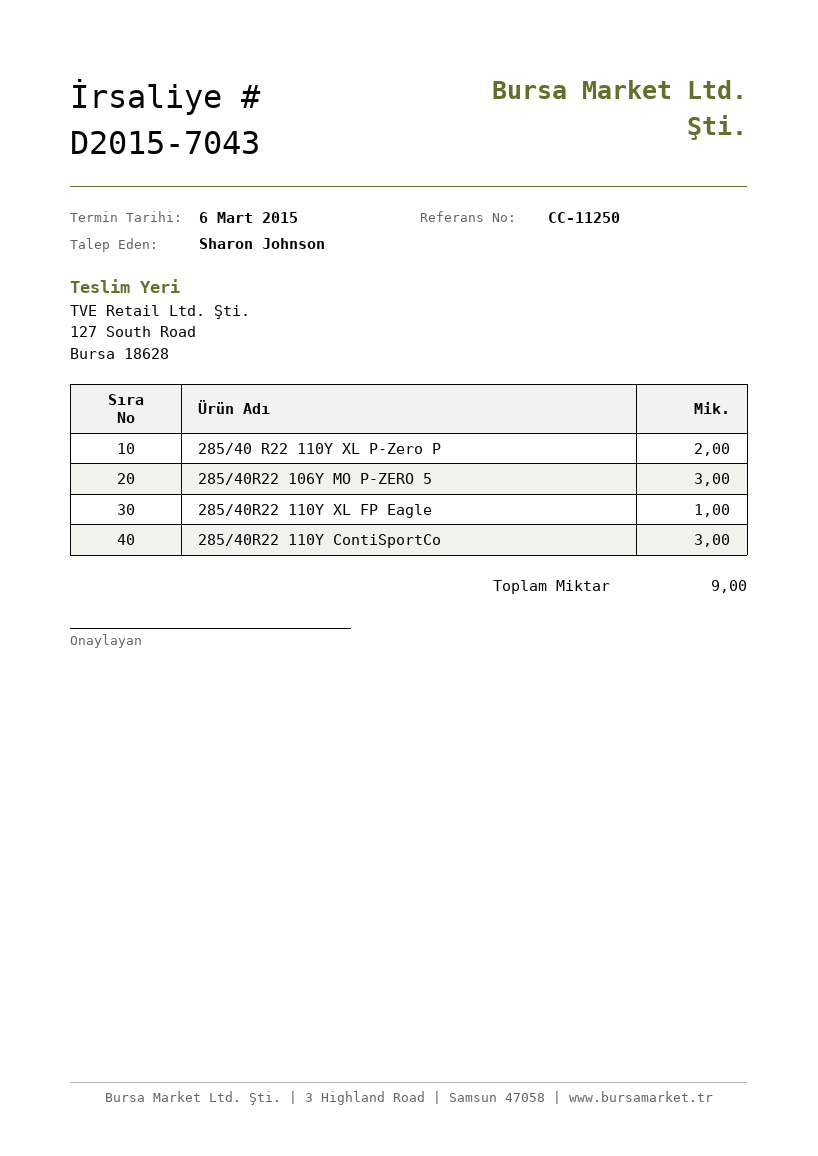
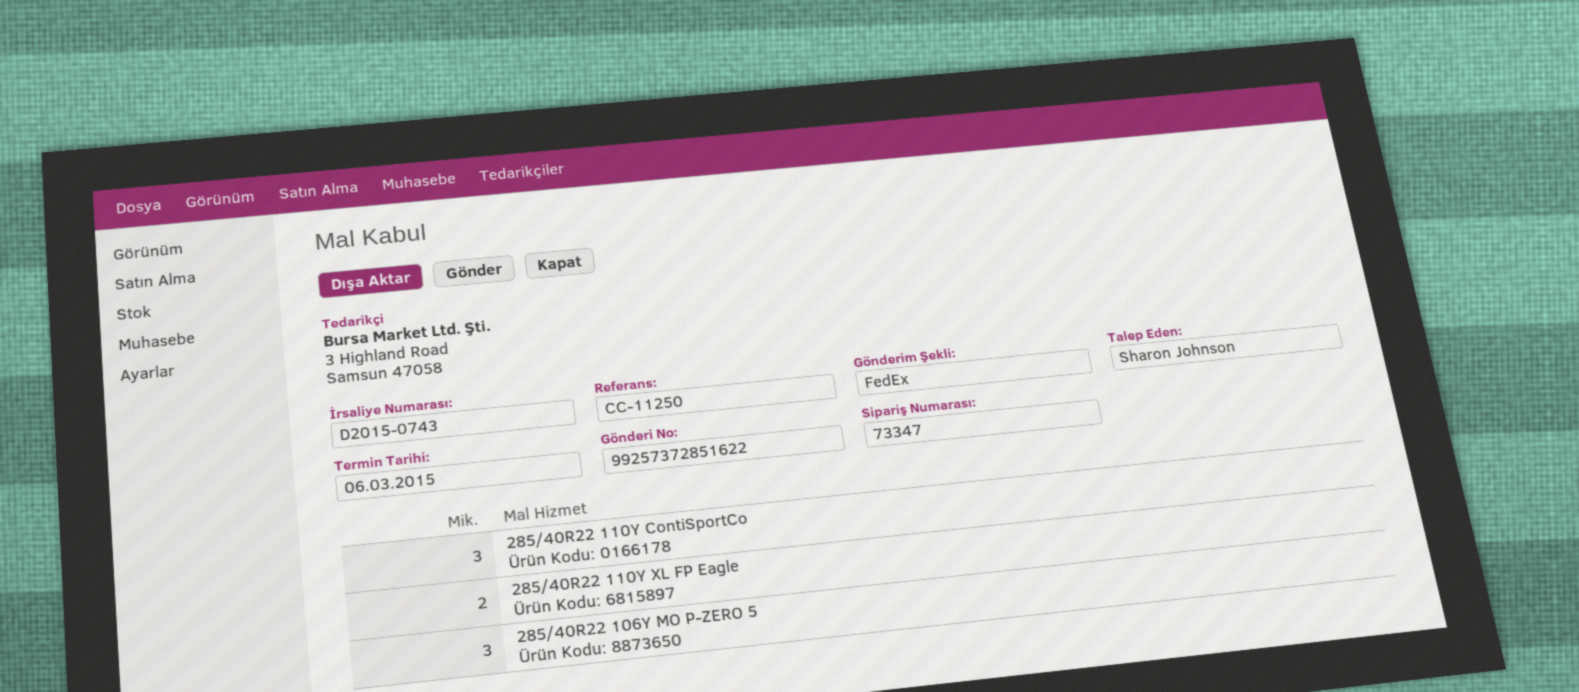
delivery note number: D2015-7043 -> D2015-0743
285/40 R22 110Y XL P-Zero P: 2 -> none
285/40R22 110Y XL FP Eagle: 1 -> 2

